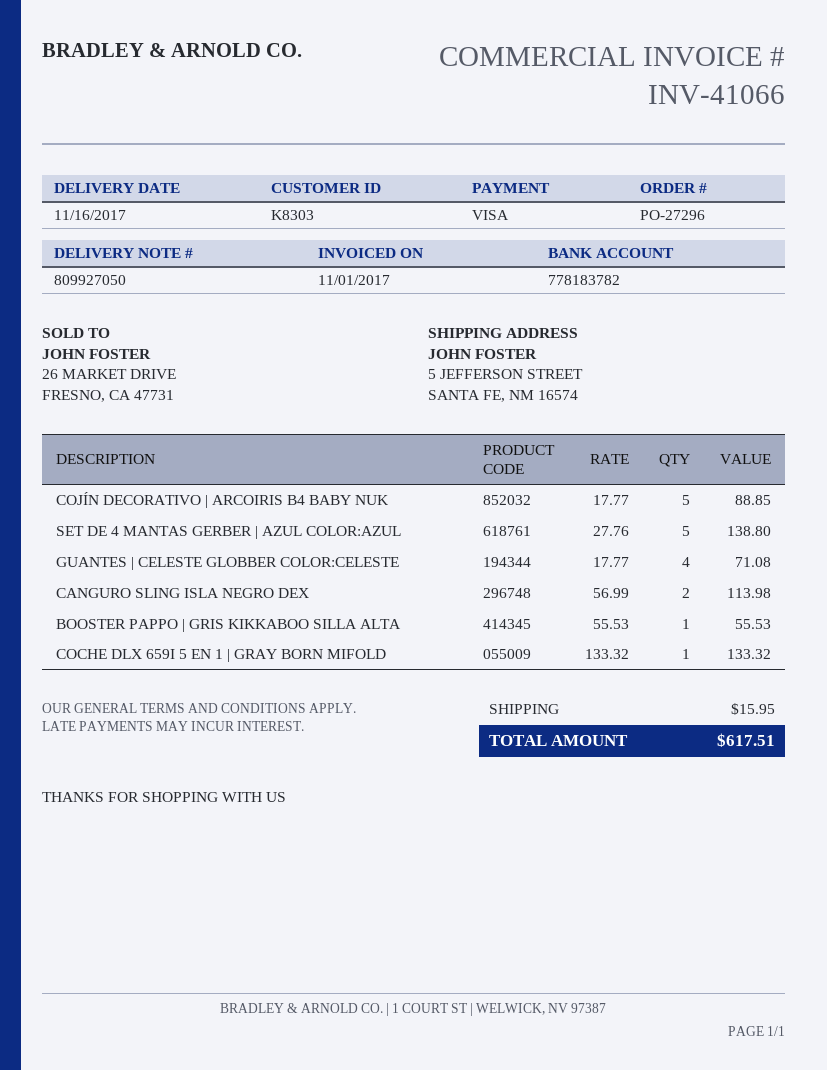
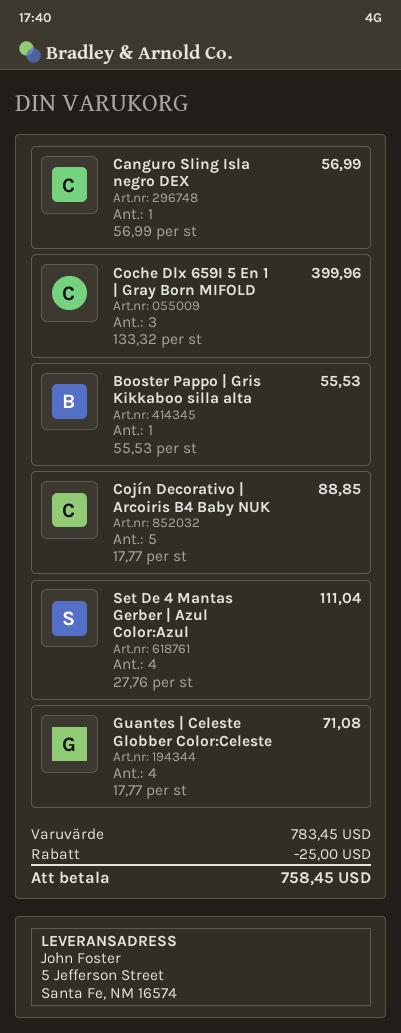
SET DE 4 MANTAS GERBER | AZUL COLOR:AZUL: 5 x 27.76 = 138.80 -> 4 x 27.76 = 111.04
CANGURO SLING ISLA NEGRO DEX: 2 x 56.99 = 113.98 -> 1 x 56.99 = 56.99
COCHE DLX 659I 5 EN 1 | GRAY BORN MIFOLD: 1 x 133.32 = 133.32 -> 3 x 133.32 = 399.96
discount: none -> 25.00
shipping: 15.95 -> none
total: 617.51 -> 758.45

